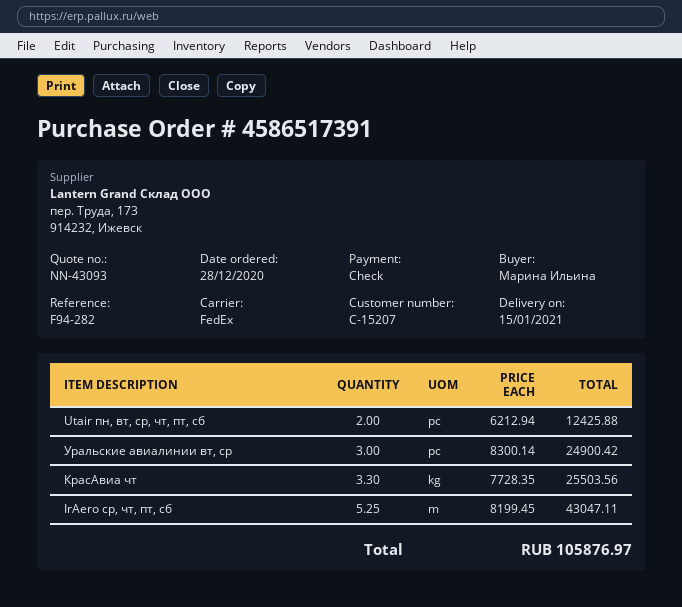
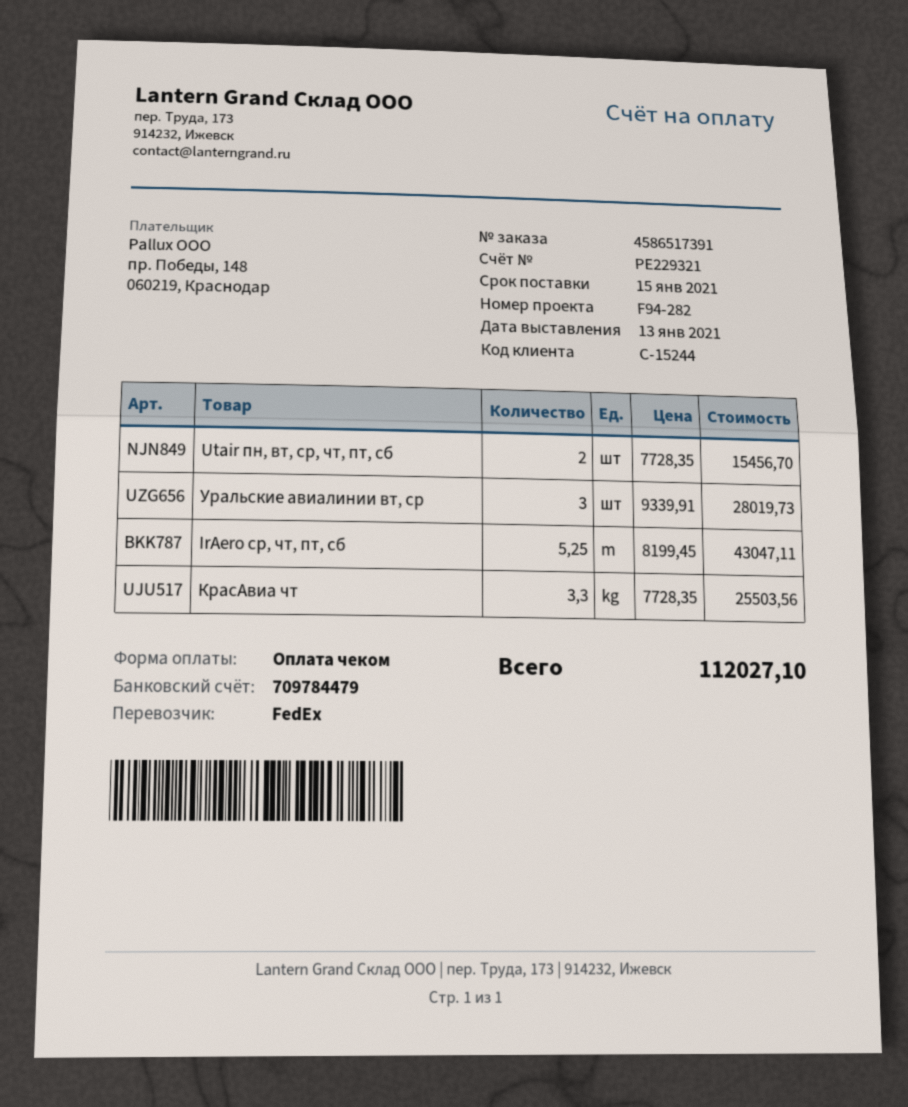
customer number: C-15207 -> C-15244
Utair пн, вт, ср, чт, пт, сб: 2 x 6212.94 = 12425.88 -> 2 x 7728.35 = 15456.70
Уральские авиалинии вт, ср: 3 x 8300.14 = 24900.42 -> 3 x 9339.91 = 28019.73
total: 105876.97 -> 112027.10

